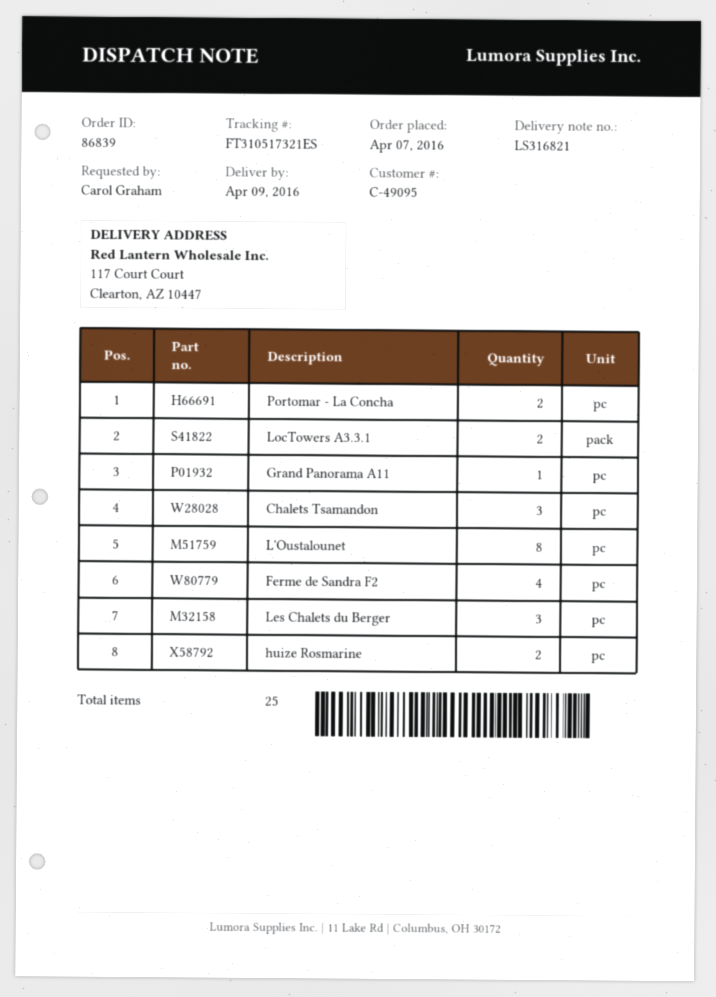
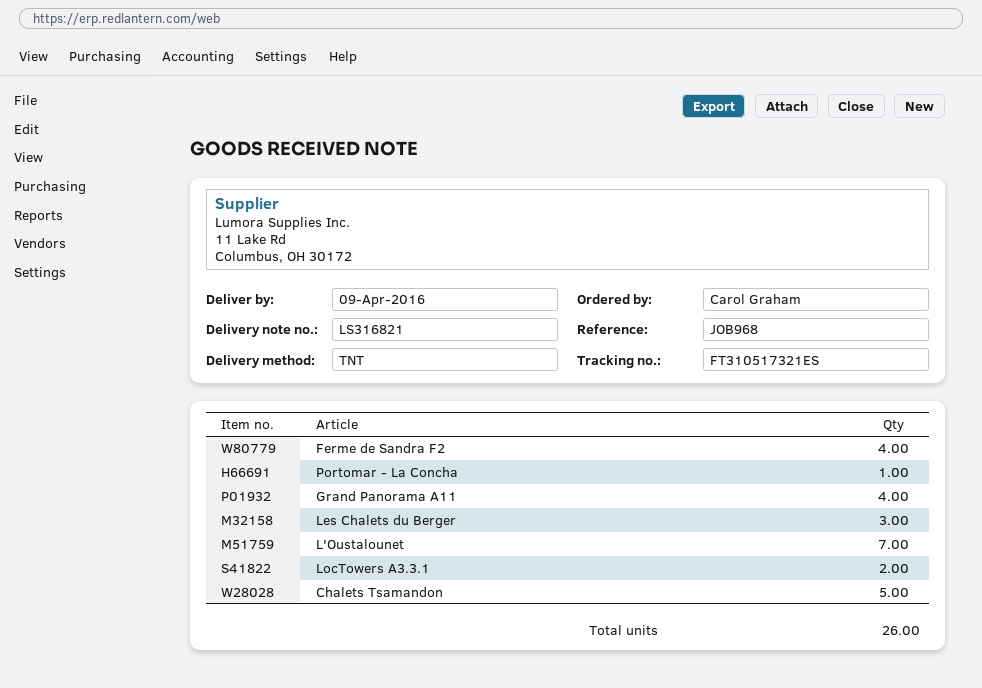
Portomar - La Concha: 2 -> 1
Grand Panorama A11: 1 -> 4
Chalets Tsamandon: 3 -> 5
L'Oustalounet: 8 -> 7
huize Rosmarine: 2 -> none
total quantity: 25 -> 26

